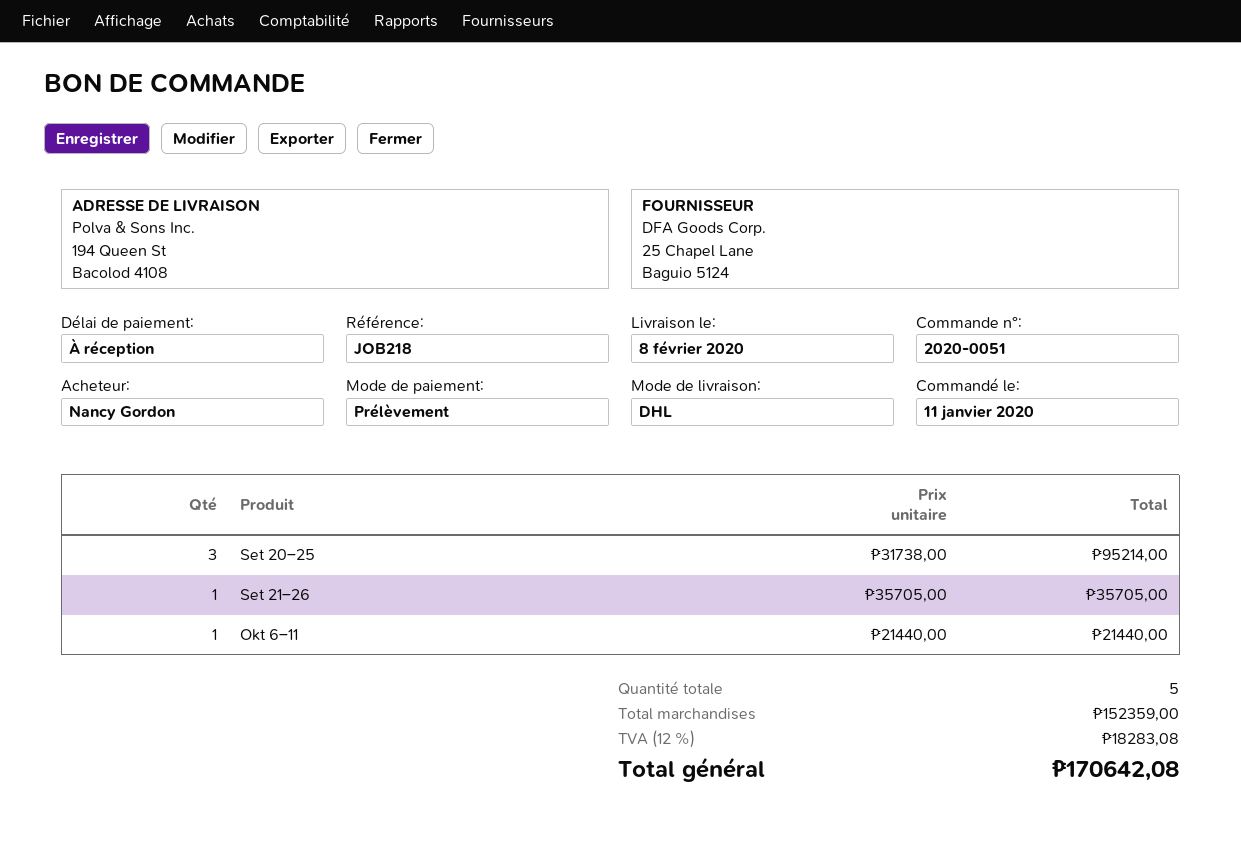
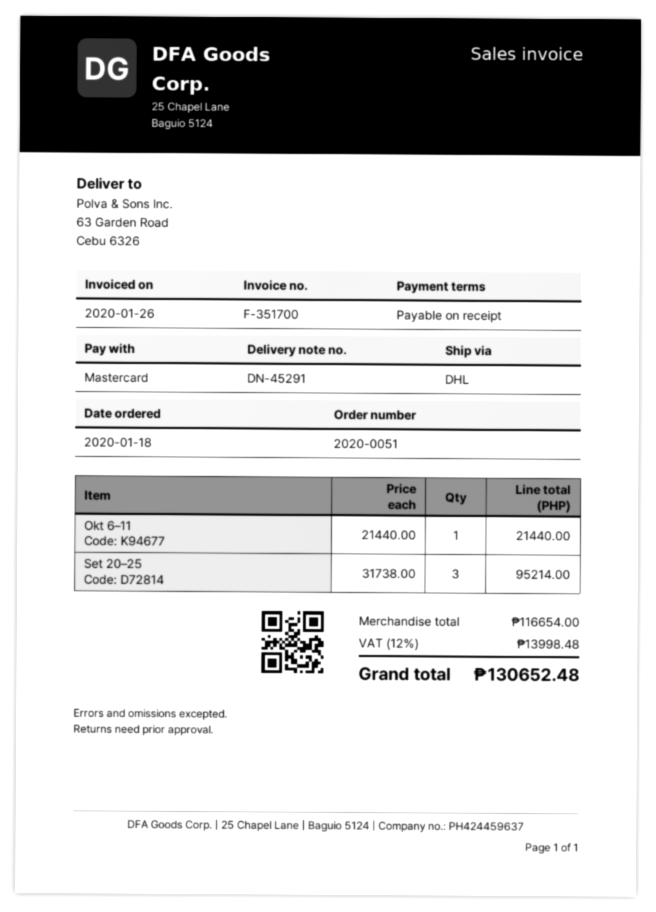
order date: 2020-01-11 -> 2020-01-18
payment method: direct debit -> Mastercard
ship to: 194 Queen St, Bacolod 4108 -> 63 Garden Road, Cebu 6326
Set 21–26: 1 x 35705.00 = 35705.00 -> none
subtotal: 152359.00 -> 116654.00
tax: 12% = 18283.08 -> 12% = 13998.48
total: 170642.08 -> 130652.48

